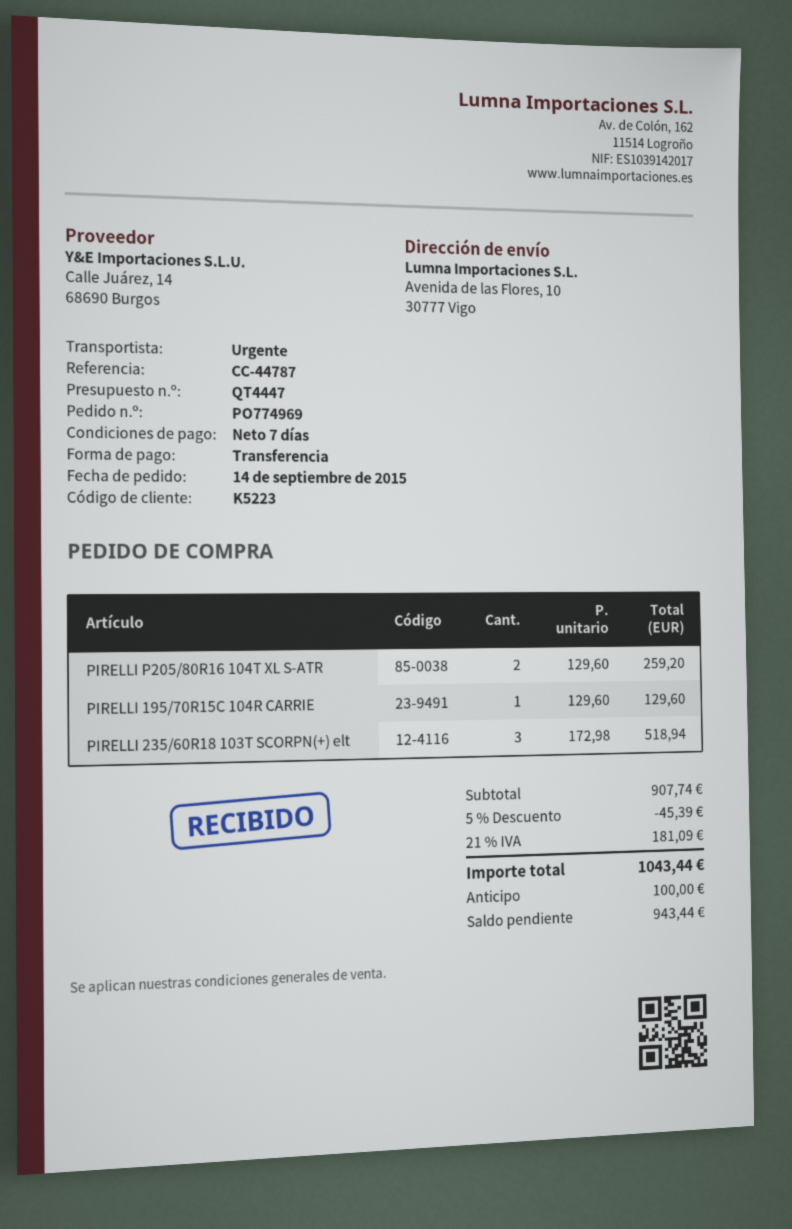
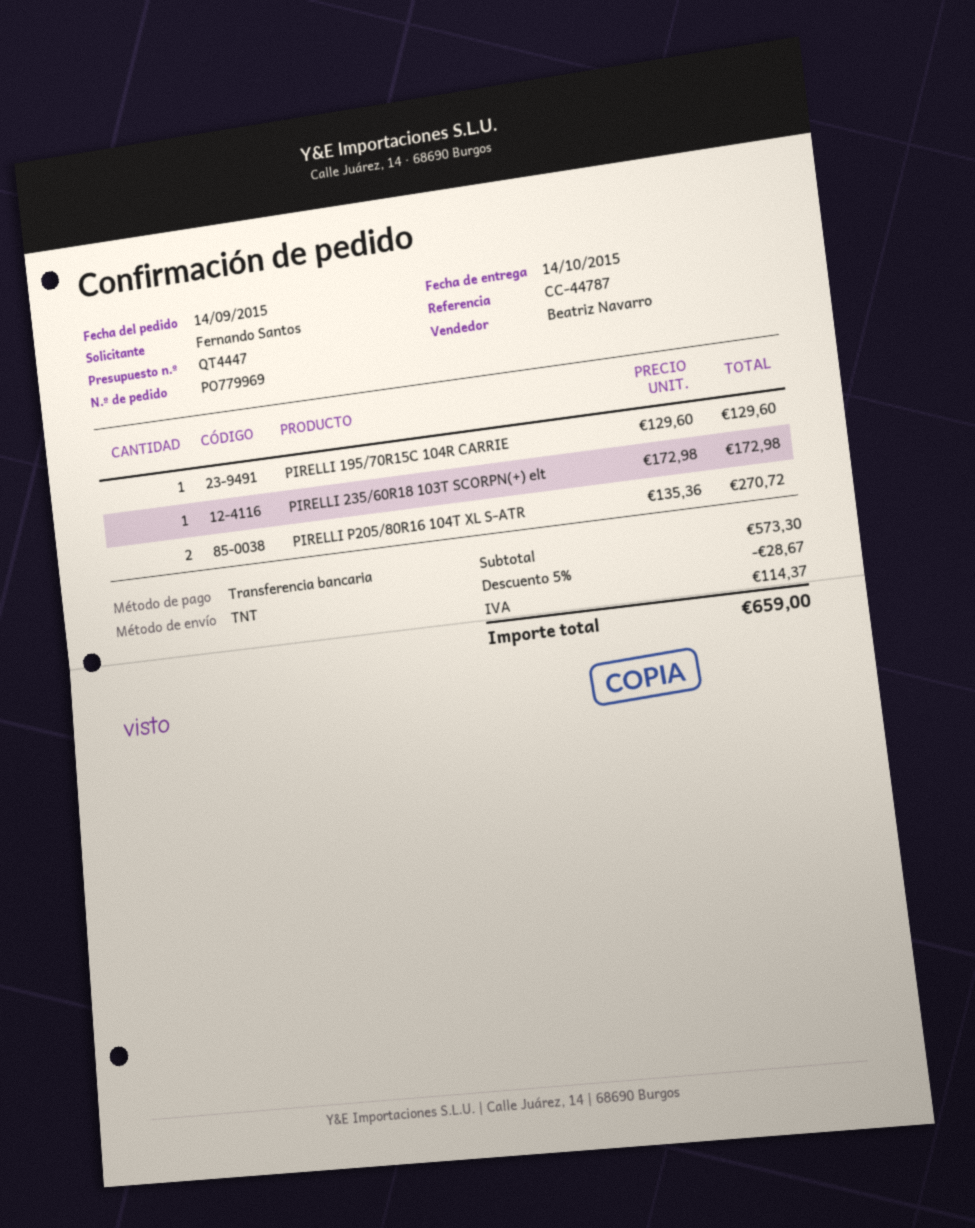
order number: PO774969 -> PO779969
shipping method: express -> TNT
PIRELLI P205/80R16 104T XL S-ATR: 2 x 129.60 = 259.20 -> 2 x 135.36 = 270.72
PIRELLI 235/60R18 103T SCORPN(+) elt: 3 x 172.98 = 518.94 -> 1 x 172.98 = 172.98
subtotal: 907.74 -> 573.30
discount: 5% = 45.39 -> 5% = 28.67
tax: 181.09 -> 114.37
total: 1043.44 -> 659.00

